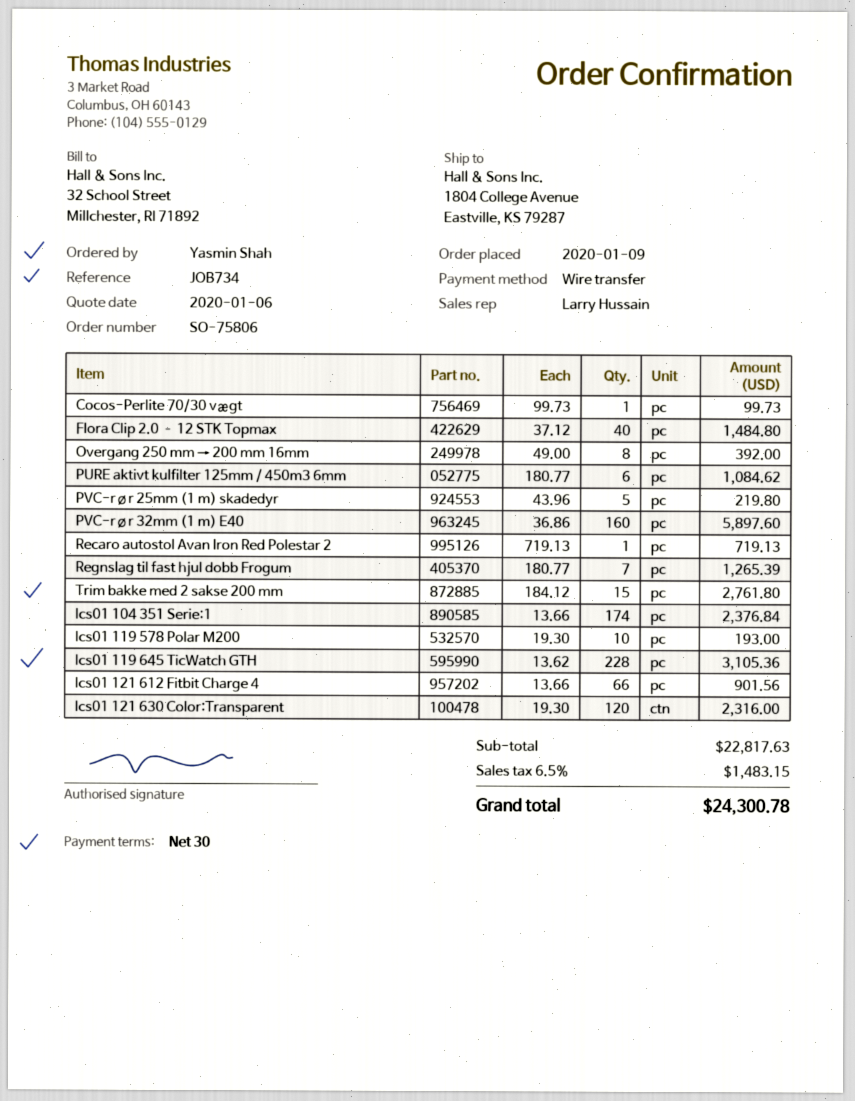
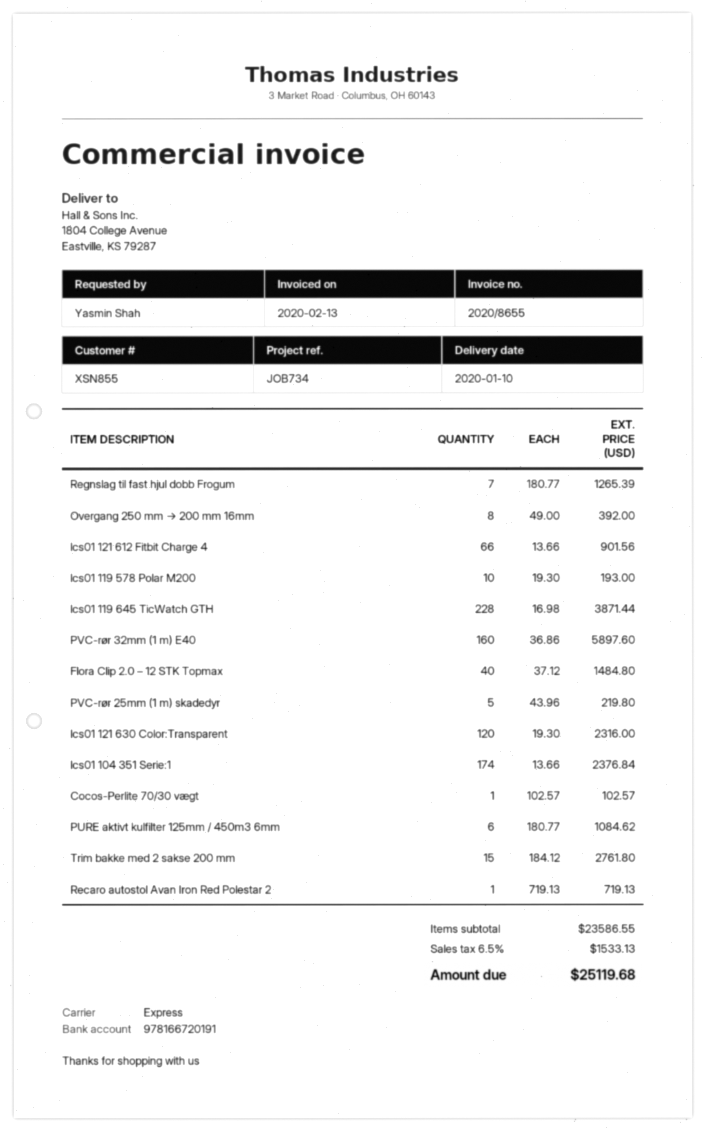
Cocos-Perlite 70/30 vægt: 1 x 99.73 = 99.73 -> 1 x 102.57 = 102.57
lcs01 119 645 TicWatch GTH: 228 x 13.62 = 3105.36 -> 228 x 16.98 = 3871.44
subtotal: 22817.63 -> 23586.55
tax: 6.5% = 1483.15 -> 6.5% = 1533.13
total: 24300.78 -> 25119.68

